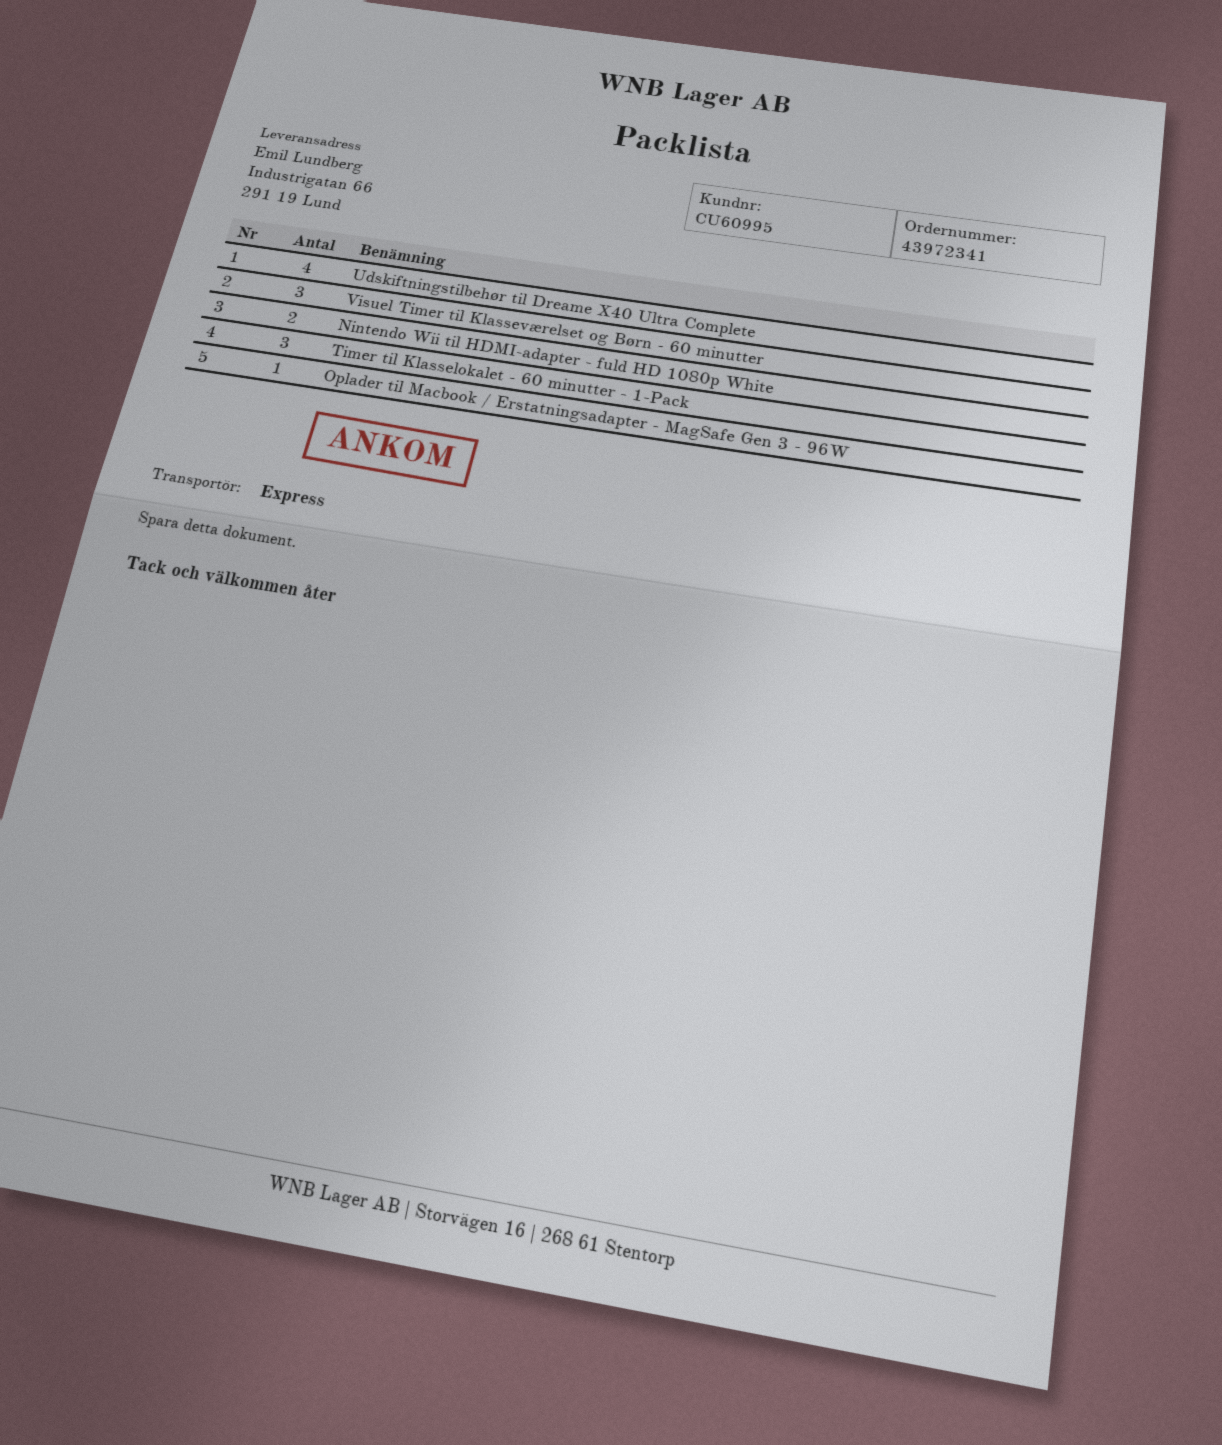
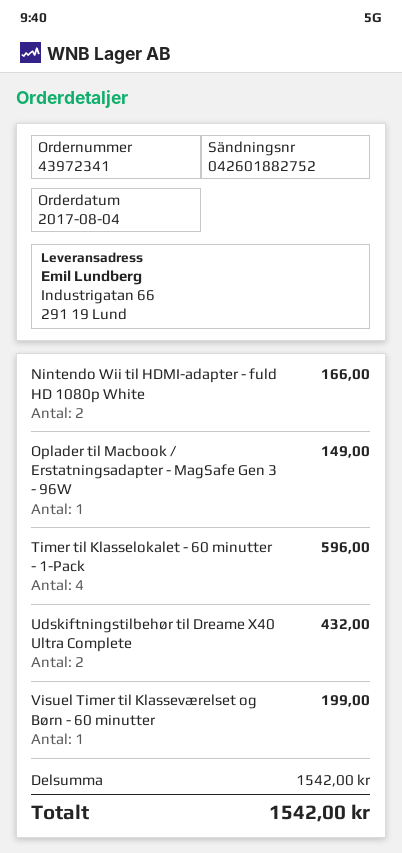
Udskiftningstilbehør til Dreame X40 Ultra Complete: 4 -> 2
Visuel Timer til Klasseværelset og Børn - 60 minutter: 3 -> 1
Timer til Klasselokalet - 60 minutter - 1-Pack: 3 -> 4

